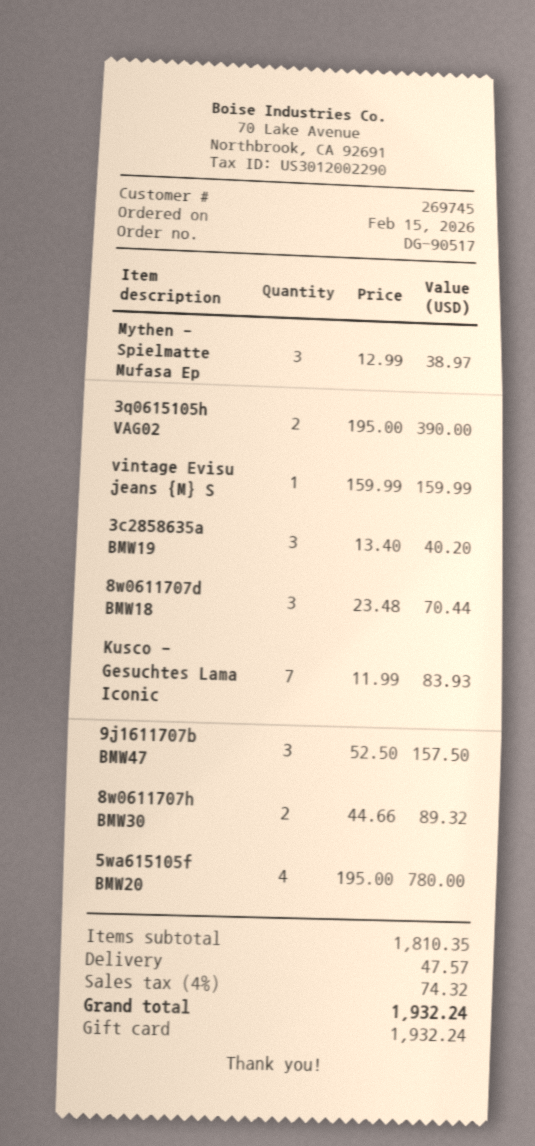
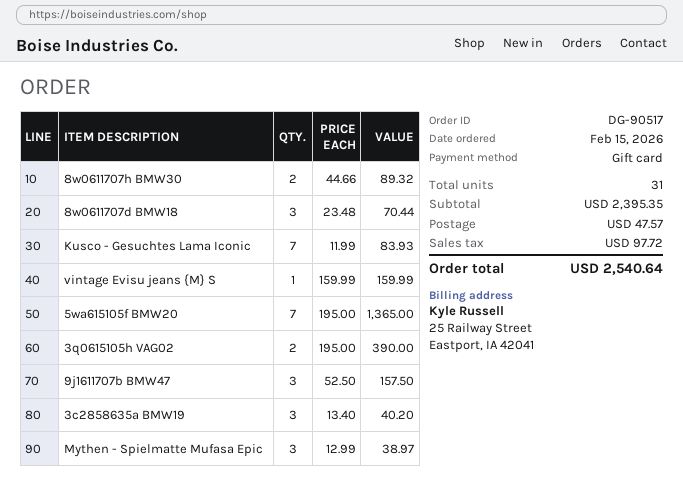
5wa615105f BMW20: 4 x 195.00 = 780.00 -> 7 x 195.00 = 1365.00
subtotal: 1810.35 -> 2395.35
tax: 74.32 -> 97.72
total: 1932.24 -> 2540.64

